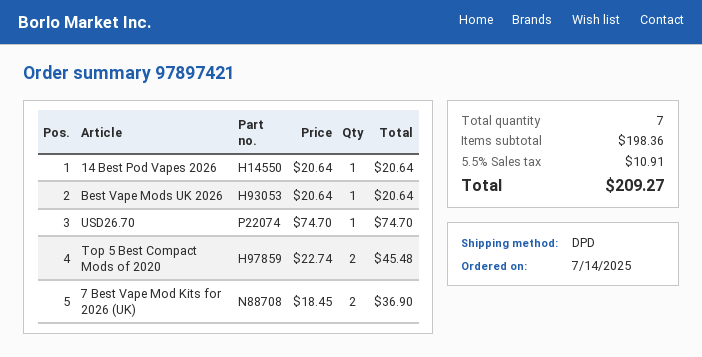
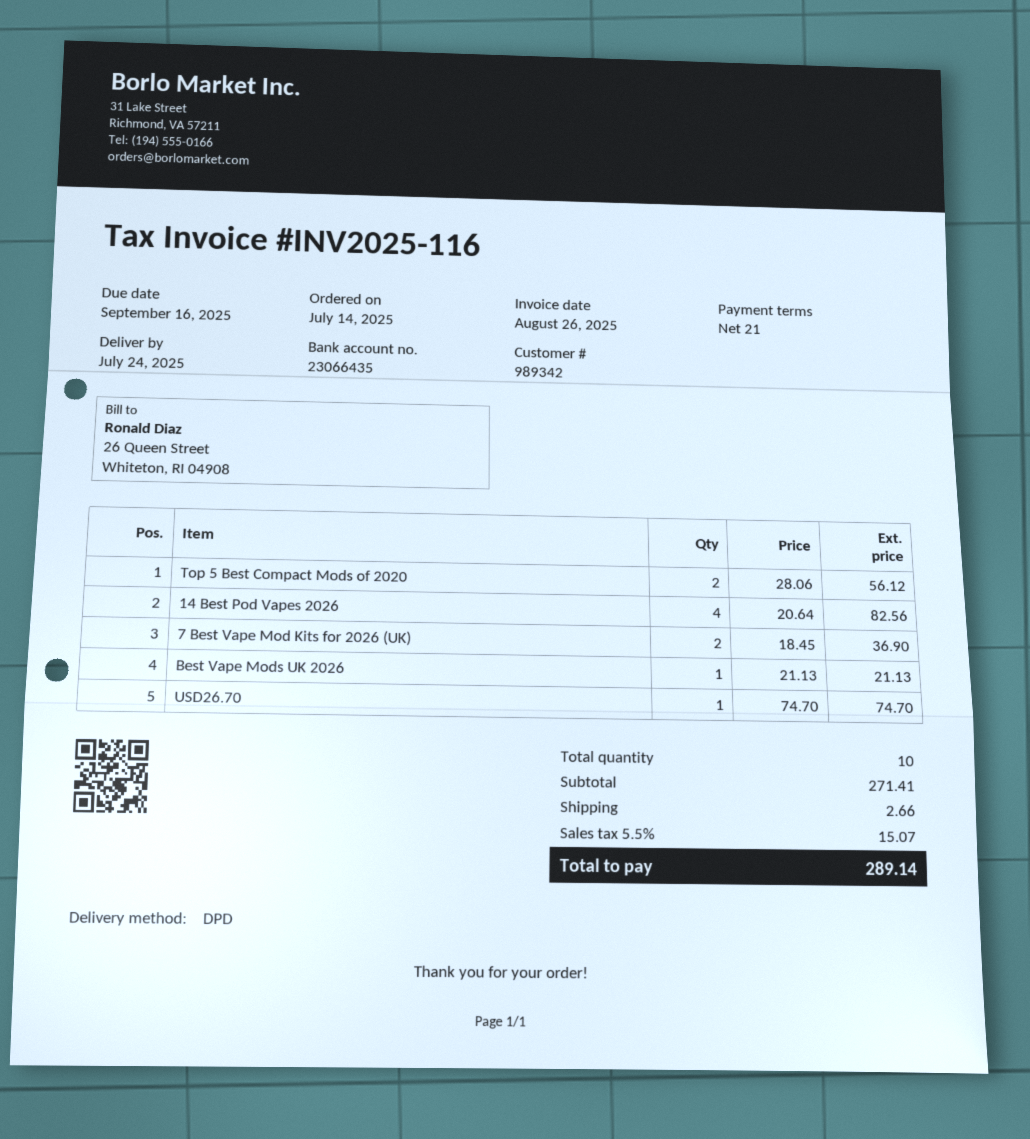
14 Best Pod Vapes 2026: 1 x 20.64 = 20.64 -> 4 x 20.64 = 82.56
Best Vape Mods UK 2026: 1 x 20.64 = 20.64 -> 1 x 21.13 = 21.13
Top 5 Best Compact Mods of 2020: 2 x 22.74 = 45.48 -> 2 x 28.06 = 56.12
total quantity: 7 -> 10
subtotal: 198.36 -> 271.41
shipping: none -> 2.66
tax: 5.5% = 10.91 -> 5.5% = 15.07
total: 209.27 -> 289.14

